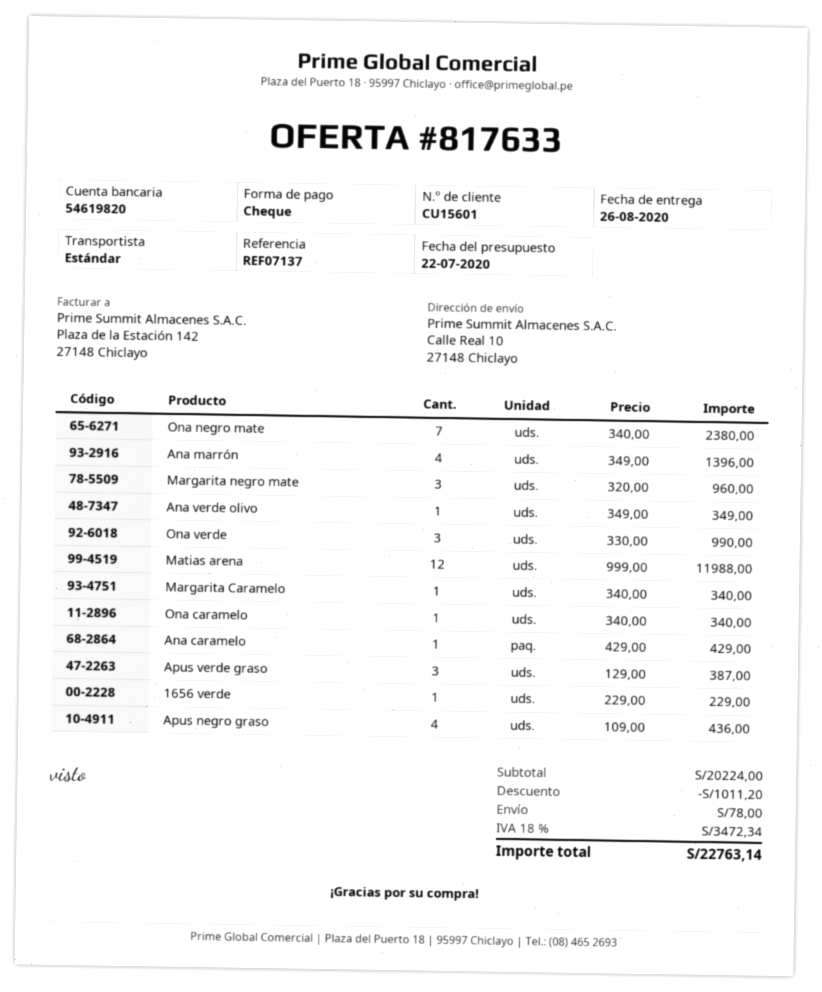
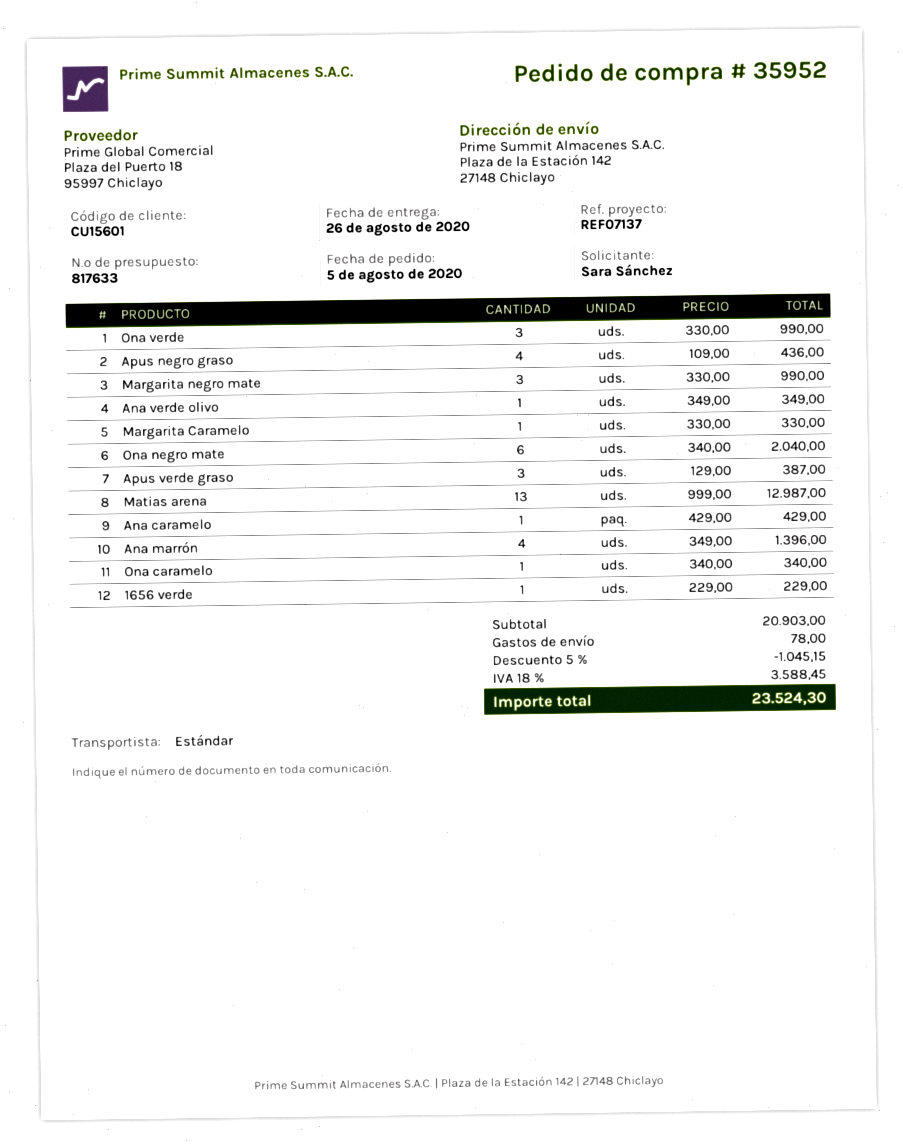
ship to: Calle Real 10, 27148 Chiclayo -> Plaza de la Estación 142, 27148 Chiclayo
Ona negro mate: 7 x 340.00 = 2380.00 -> 6 x 340.00 = 2040.00
Margarita negro mate: 3 x 320.00 = 960.00 -> 3 x 330.00 = 990.00
Matias arena: 12 x 999.00 = 11988.00 -> 13 x 999.00 = 12987.00
Margarita Caramelo: 1 x 340.00 = 340.00 -> 1 x 330.00 = 330.00
subtotal: 20224.00 -> 20903.00
discount: 1011.20 -> 1045.15
tax: 18% = 3472.34 -> 18% = 3588.45
total: 22763.14 -> 23524.30

